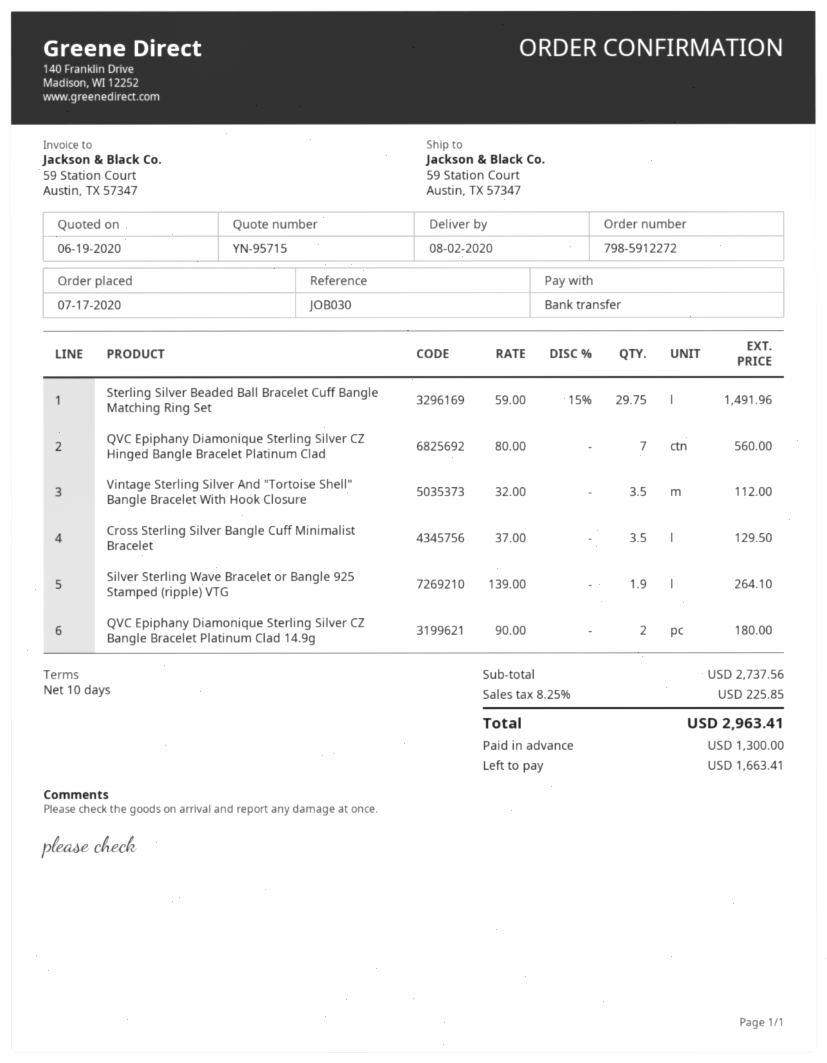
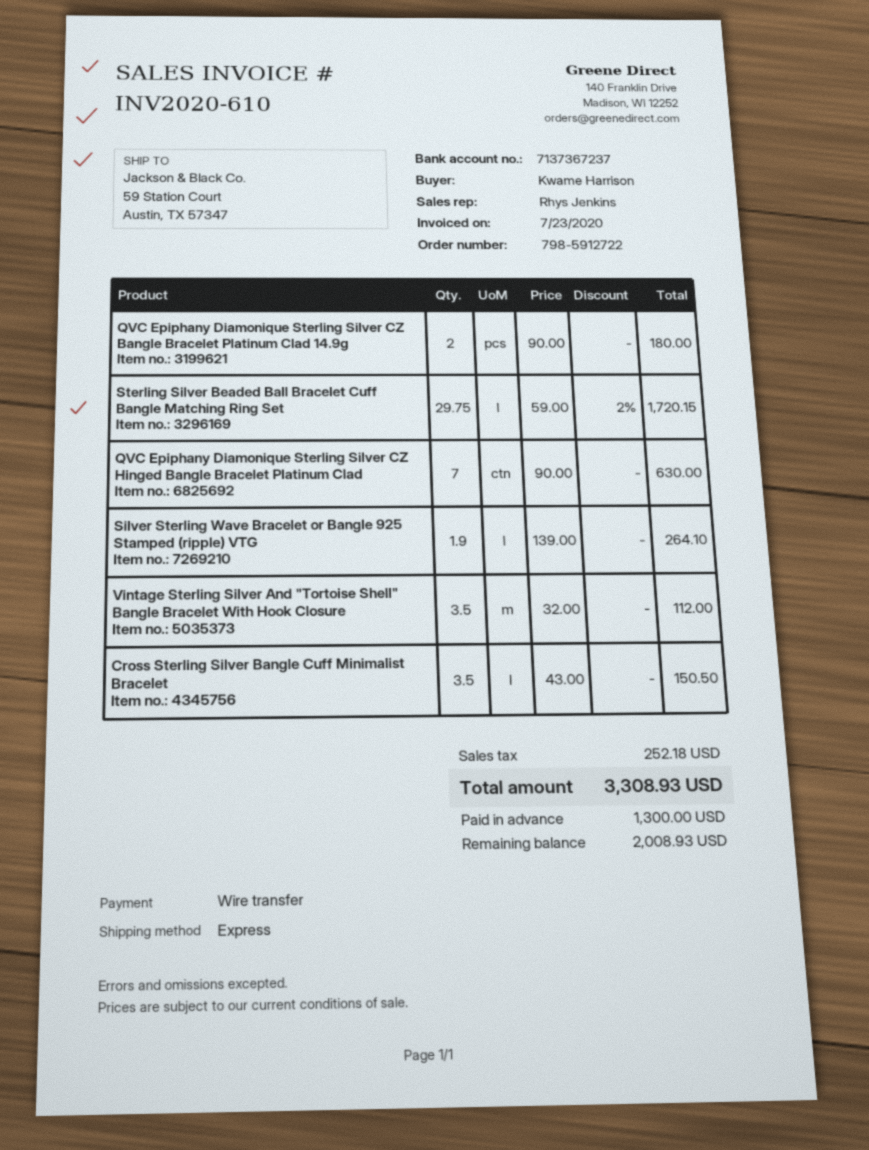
order number: 798-5912272 -> 798-5912722
Sterling Silver Beaded Ball Bracelet Cuff Bangle Matching Ring Set: 29.75 x 59.00 - 15% = 1491.96 -> 29.75 x 59.00 - 2% = 1720.15
QVC Epiphany Diamonique Sterling Silver CZ Hinged Bangle Bracelet Platinum Clad: 7 x 80.00 = 560.00 -> 7 x 90.00 = 630.00
Cross Sterling Silver Bangle Cuff Minimalist Bracelet: 3.5 x 37.00 = 129.50 -> 3.5 x 43.00 = 150.50
tax: 225.85 -> 252.18
total: 2963.41 -> 3308.93
balance: 1663.41 -> 2008.93

